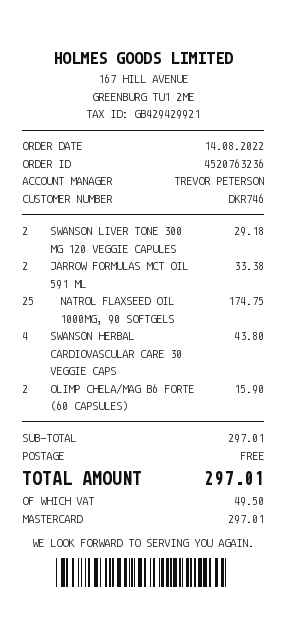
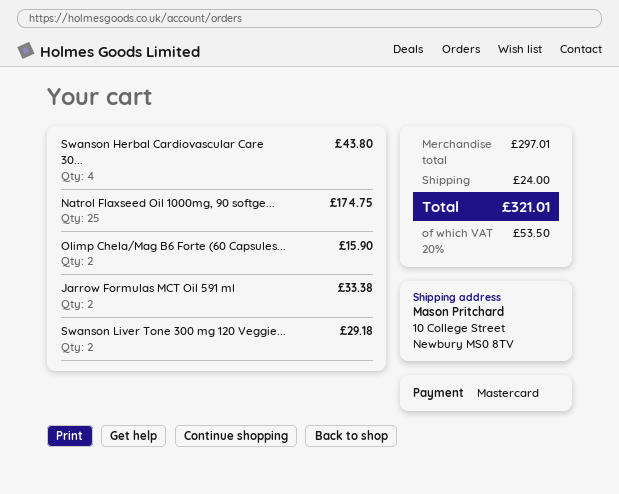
shipping: 0.00 -> 24.00
tax: 49.50 -> 53.50
total: 297.01 -> 321.01

